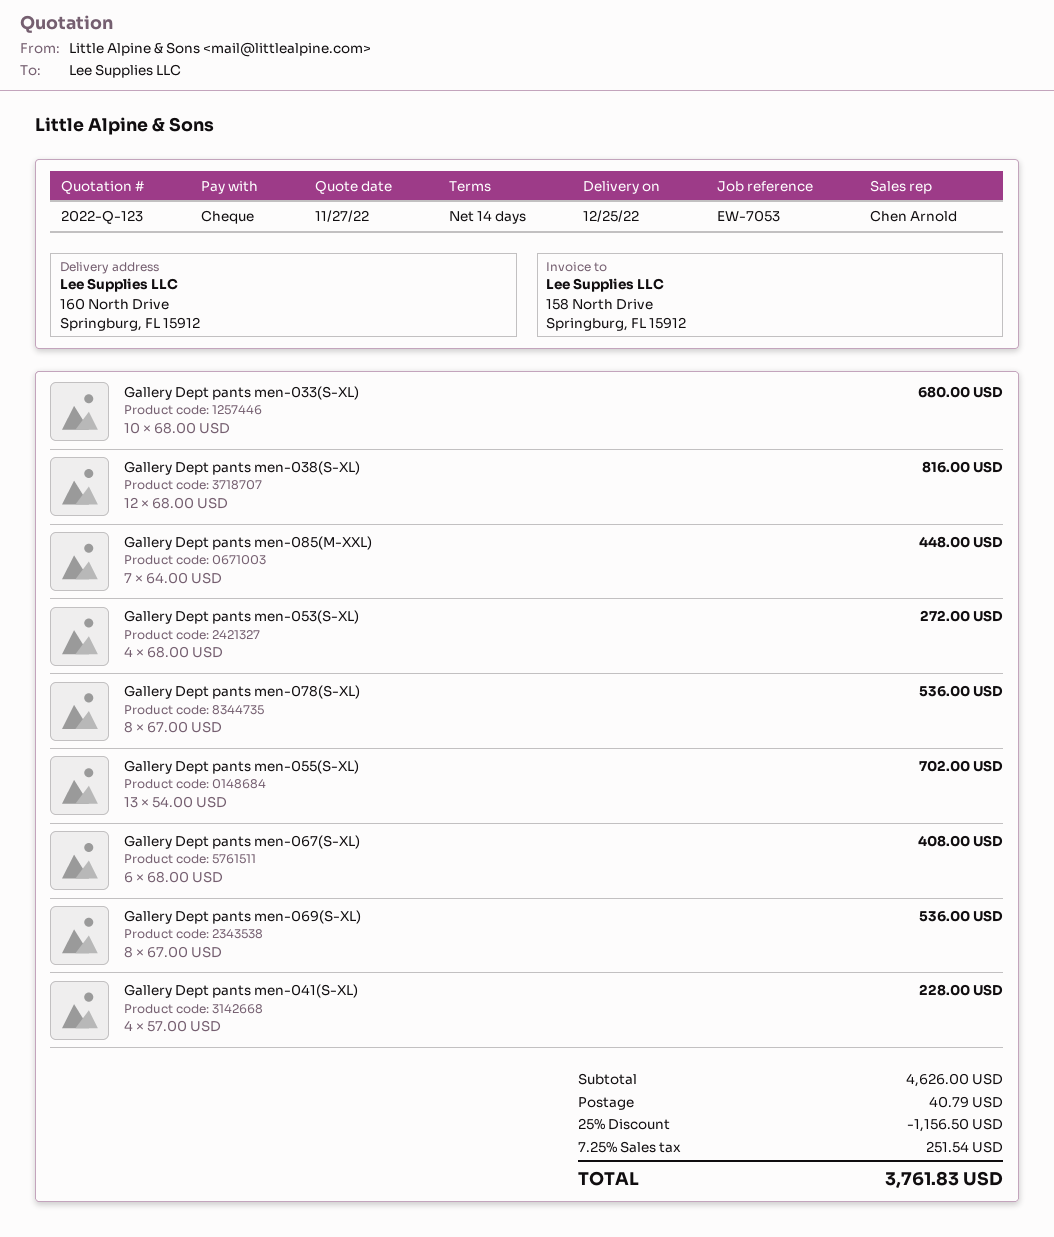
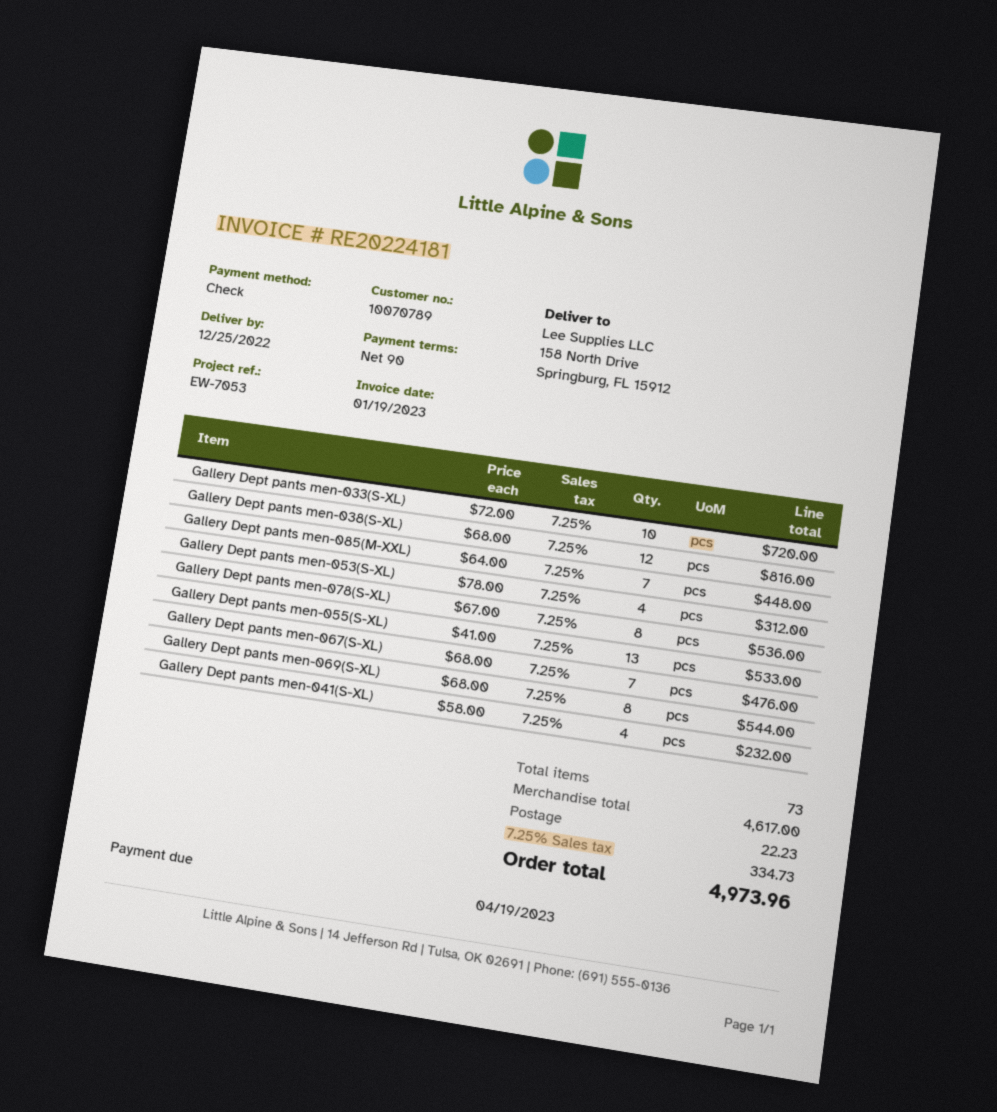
payment terms: 14 days -> 90 days
ship to: 160 North Drive, Springburg, FL 15912 -> 158 North Drive, Springburg, FL 15912
Gallery Dept pants men-033(S-XL): 10 x 68.00 = 680.00 -> 10 x 72.00 = 720.00
Gallery Dept pants men-053(S-XL): 4 x 68.00 = 272.00 -> 4 x 78.00 = 312.00
Gallery Dept pants men-055(S-XL): 13 x 54.00 = 702.00 -> 13 x 41.00 = 533.00
Gallery Dept pants men-067(S-XL): 6 x 68.00 = 408.00 -> 7 x 68.00 = 476.00
Gallery Dept pants men-069(S-XL): 8 x 67.00 = 536.00 -> 8 x 68.00 = 544.00
Gallery Dept pants men-041(S-XL): 4 x 57.00 = 228.00 -> 4 x 58.00 = 232.00
subtotal: 4626.00 -> 4617.00
discount: 25% = 1156.50 -> none
shipping: 40.79 -> 22.23
tax: 7.25% = 251.54 -> 7.25% = 334.73
total: 3761.83 -> 4973.96

